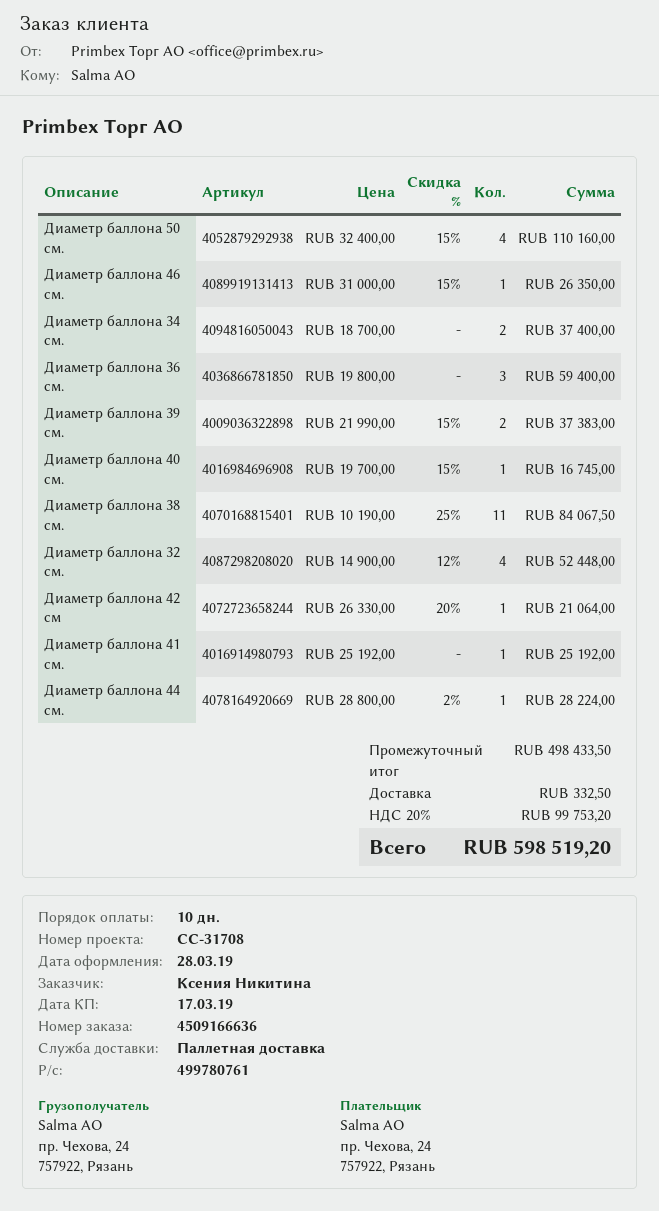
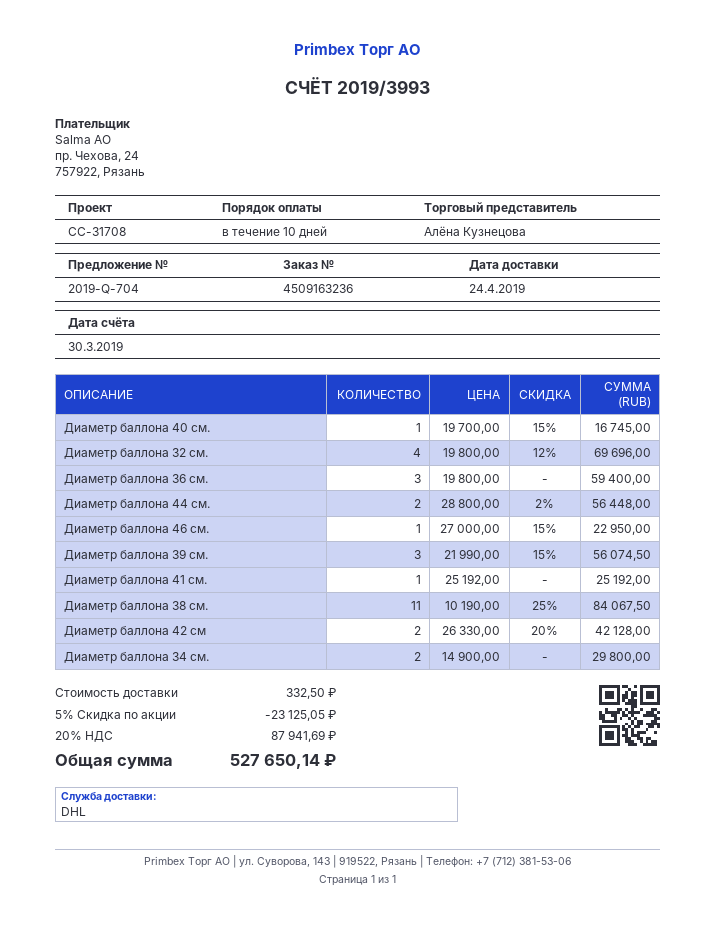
order number: 4509166636 -> 4509163236
shipping method: pallet freight -> DHL
Диаметр баллона 50 см.: 4 x 32400.00 - 15% = 110160.00 -> none
Диаметр баллона 46 см.: 1 x 31000.00 - 15% = 26350.00 -> 1 x 27000.00 - 15% = 22950.00
Диаметр баллона 34 см.: 2 x 18700.00 = 37400.00 -> 2 x 14900.00 = 29800.00
Диаметр баллона 39 см.: 2 x 21990.00 - 15% = 37383.00 -> 3 x 21990.00 - 15% = 56074.50
Диаметр баллона 32 см.: 4 x 14900.00 - 12% = 52448.00 -> 4 x 19800.00 - 12% = 69696.00
Диаметр баллона 42 см: 1 x 26330.00 - 20% = 21064.00 -> 2 x 26330.00 - 20% = 42128.00
Диаметр баллона 44 см.: 1 x 28800.00 - 2% = 28224.00 -> 2 x 28800.00 - 2% = 56448.00
discount: none -> 5% = 23125.05
tax: 20% = 99753.20 -> 20% = 87941.69
total: 598519.20 -> 527650.14

